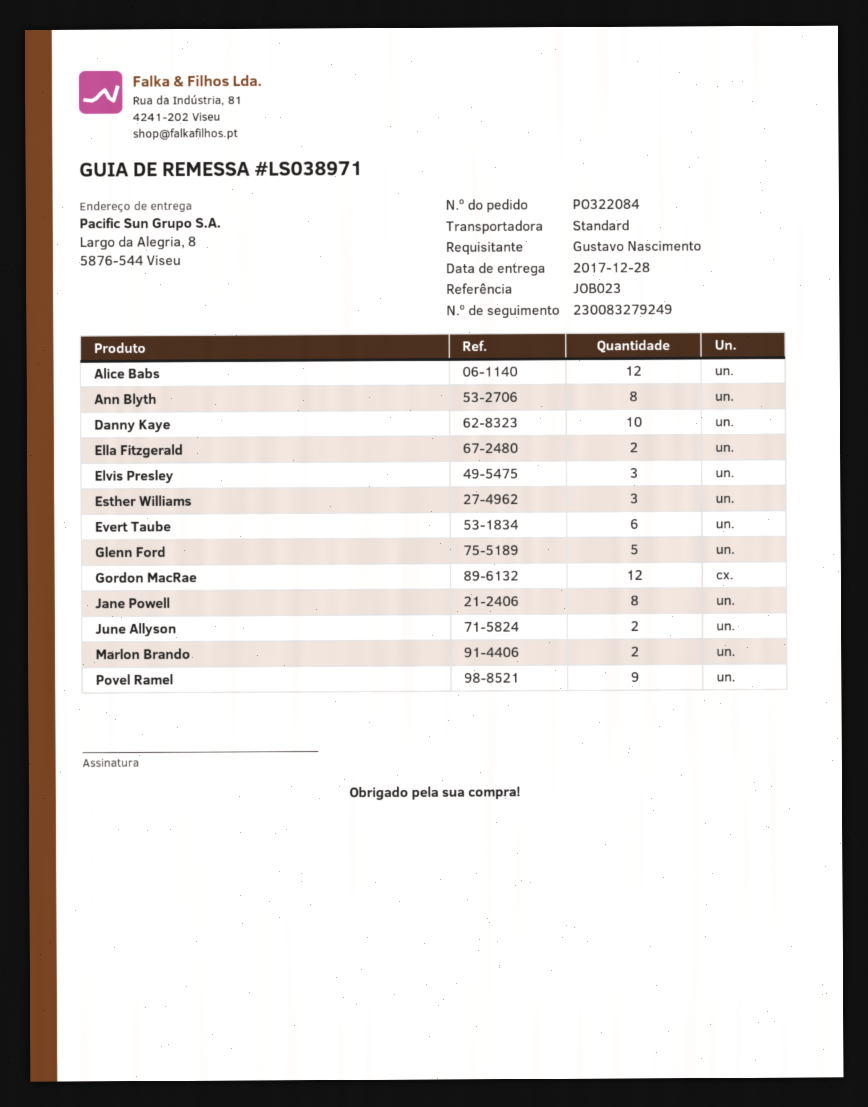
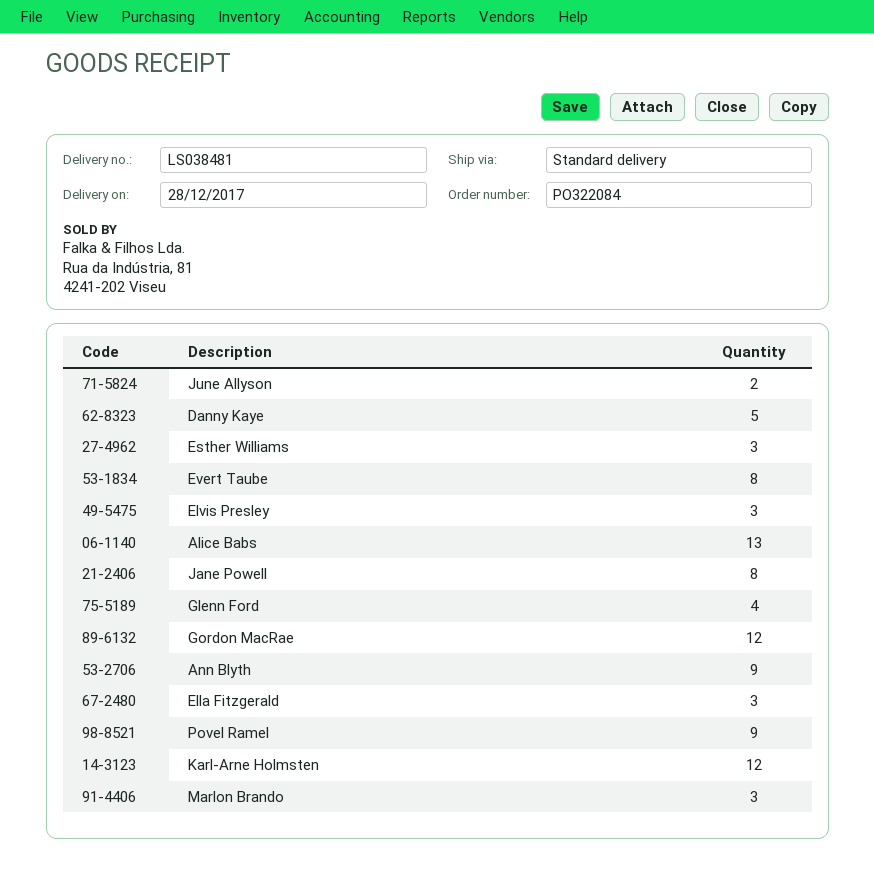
delivery note number: LS038971 -> LS038481
Alice Babs: 12 -> 13
Ann Blyth: 8 -> 9
Danny Kaye: 10 -> 5
Ella Fitzgerald: 2 -> 3
Evert Taube: 6 -> 8
Glenn Ford: 5 -> 4
Marlon Brando: 2 -> 3
Karl-Arne Holmsten: none -> 12

